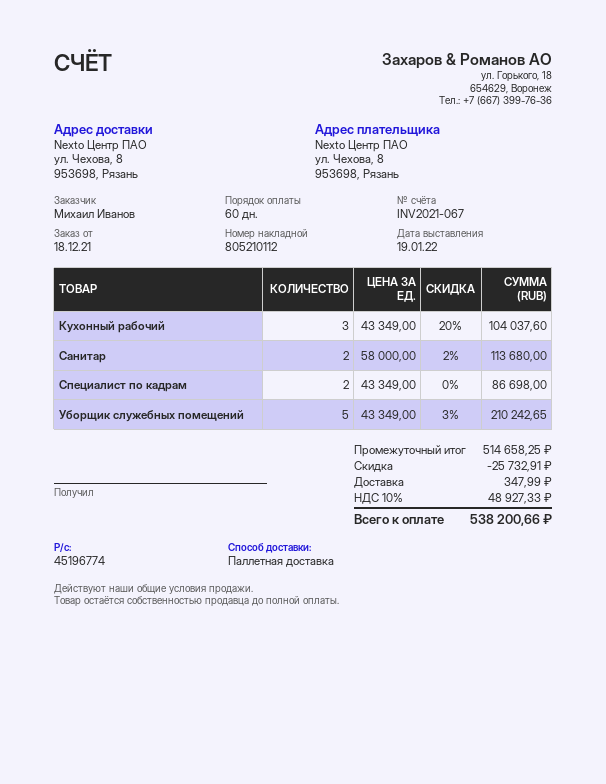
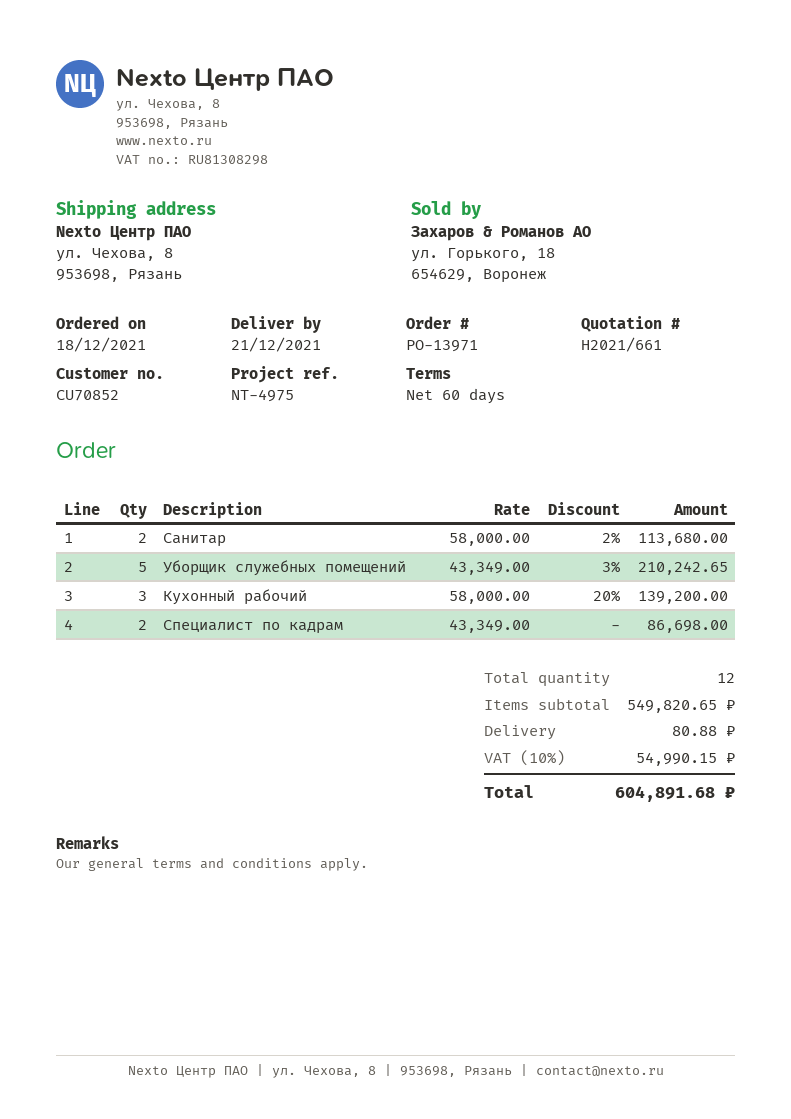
Кухонный рабочий: 3 x 43349.00 - 20% = 104037.60 -> 3 x 58000.00 - 20% = 139200.00
subtotal: 514658.25 -> 549820.65
discount: 25732.91 -> none
shipping: 347.99 -> 80.88
tax: 10% = 48927.33 -> 10% = 54990.15
total: 538200.66 -> 604891.68

